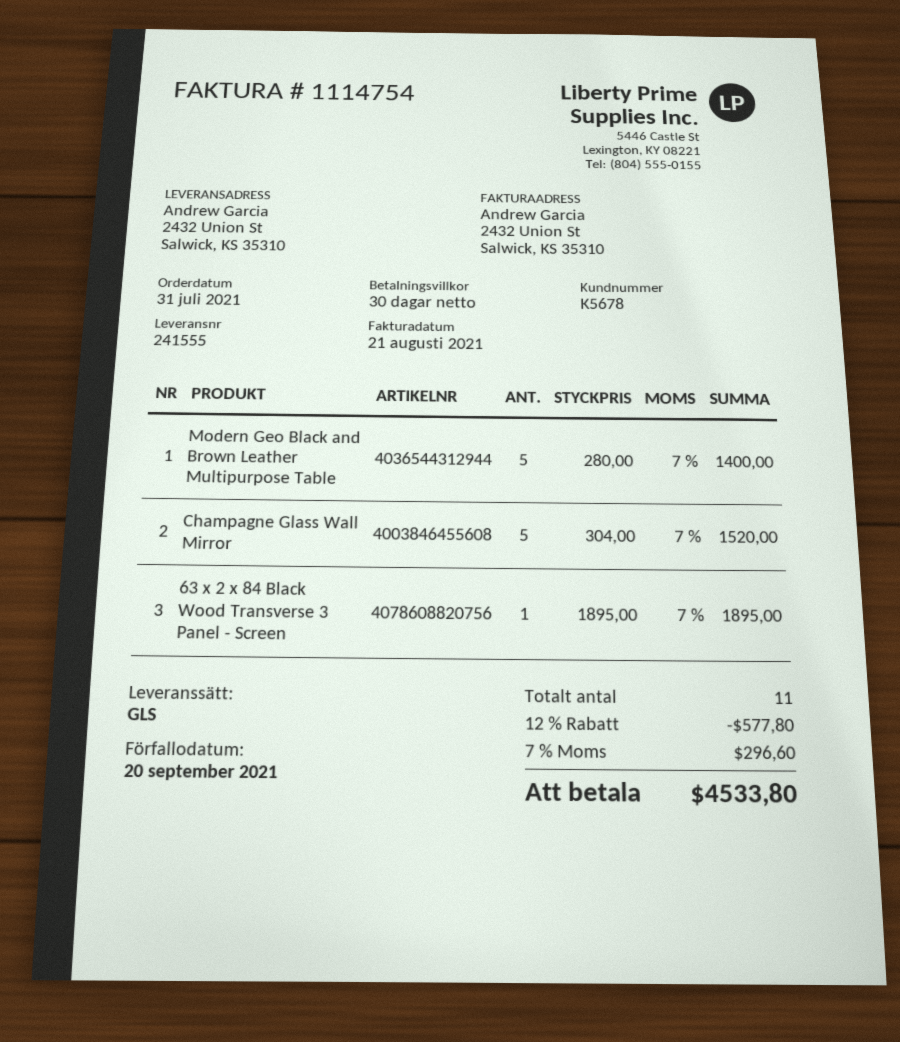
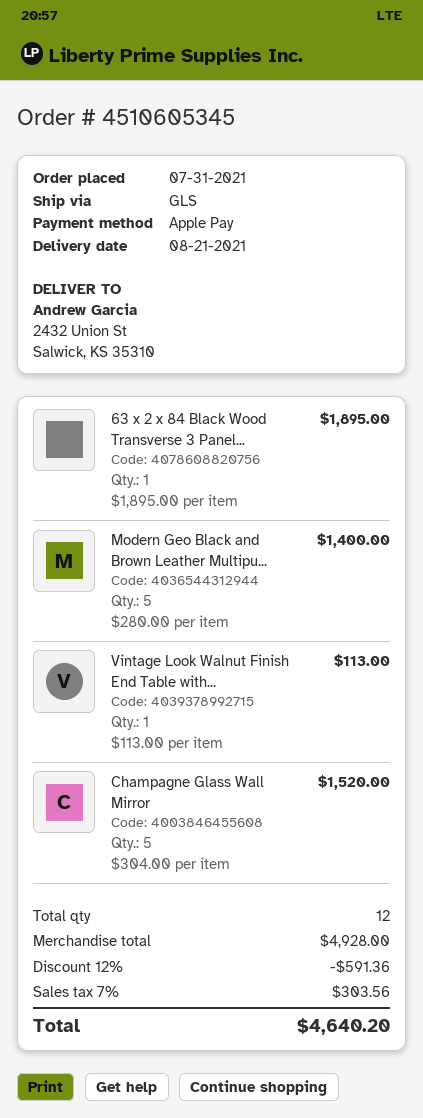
Vintage Look Walnut Finish End Table with...: none -> 1 x 113.00 = 113.00
total quantity: 11 -> 12
discount: 12% = 577.80 -> 12% = 591.36
tax: 7% = 296.60 -> 7% = 303.56
total: 4533.80 -> 4640.20

